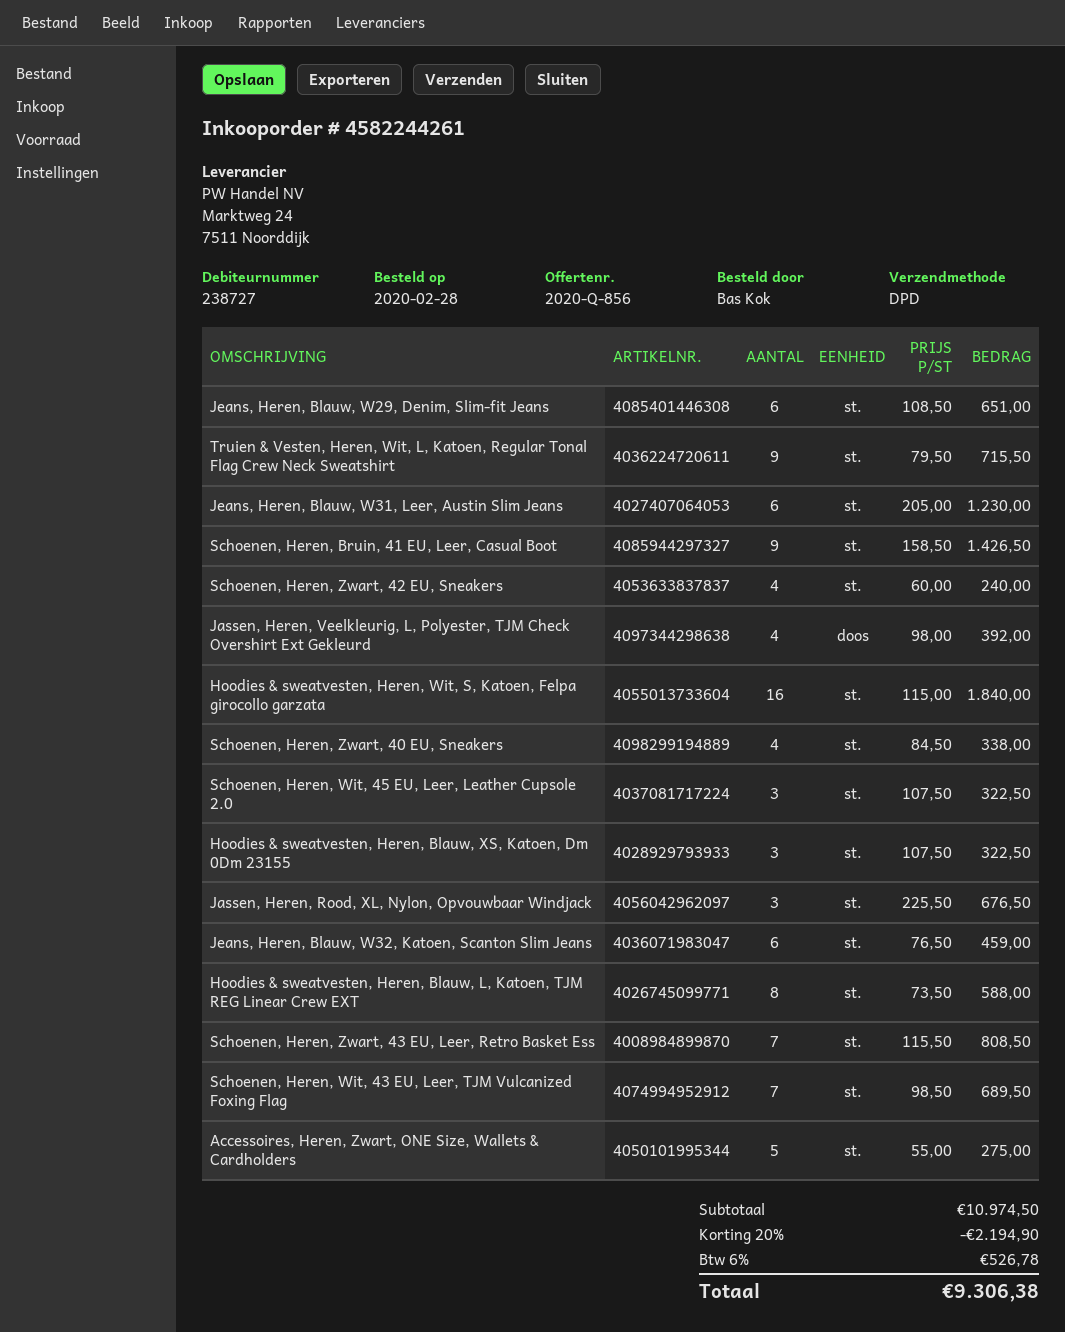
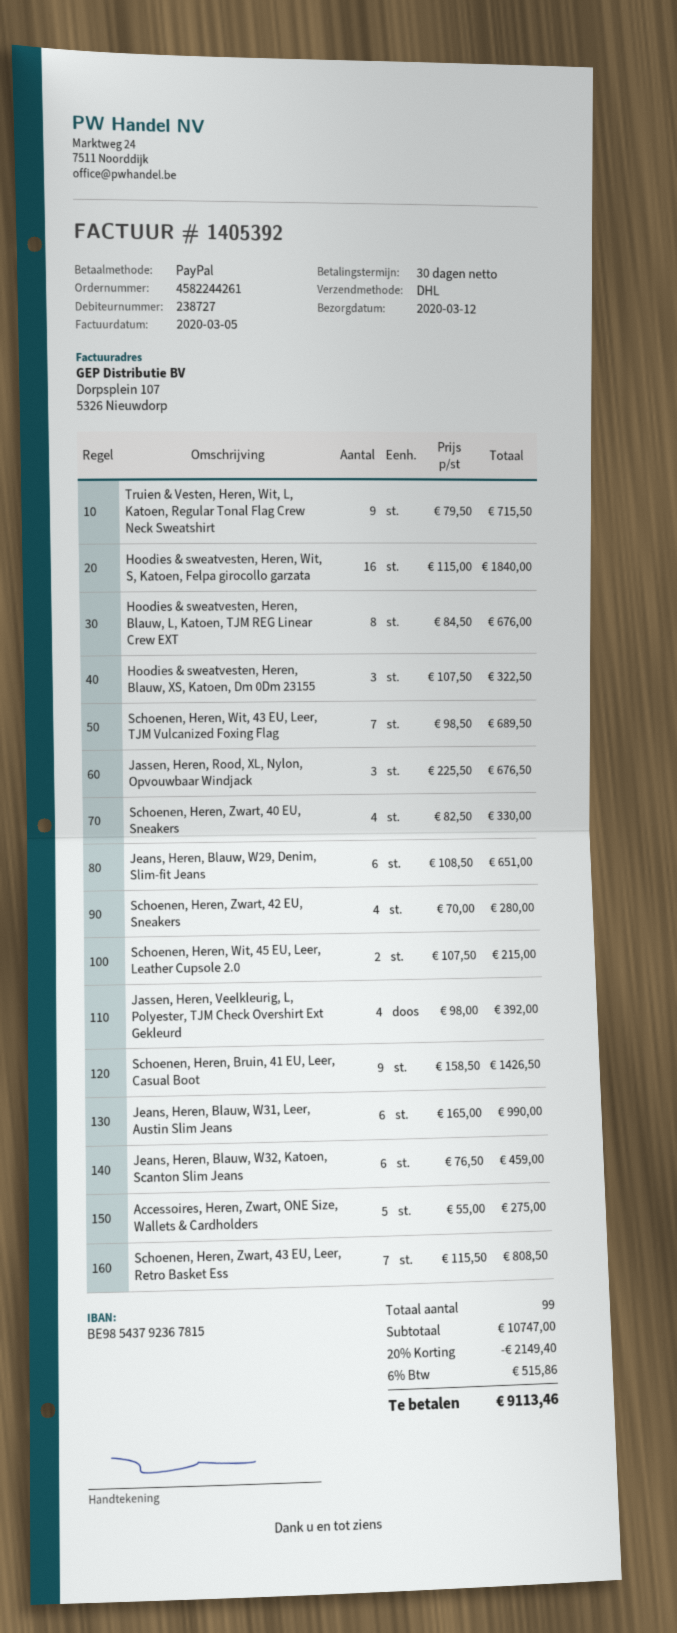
shipping method: DPD -> DHL
Jeans, Heren, Blauw, W31, Leer, Austin Slim Jeans: 6 x 205.00 = 1230.00 -> 6 x 165.00 = 990.00
Schoenen, Heren, Zwart, 42 EU, Sneakers: 4 x 60.00 = 240.00 -> 4 x 70.00 = 280.00
Schoenen, Heren, Zwart, 40 EU, Sneakers: 4 x 84.50 = 338.00 -> 4 x 82.50 = 330.00
Schoenen, Heren, Wit, 45 EU, Leer, Leather Cupsole 2.0: 3 x 107.50 = 322.50 -> 2 x 107.50 = 215.00
Hoodies & sweatvesten, Heren, Blauw, L, Katoen, TJM REG Linear Crew EXT: 8 x 73.50 = 588.00 -> 8 x 84.50 = 676.00
subtotal: 10974.50 -> 10747.00
discount: 20% = 2194.90 -> 20% = 2149.40
tax: 6% = 526.78 -> 6% = 515.86
total: 9306.38 -> 9113.46

